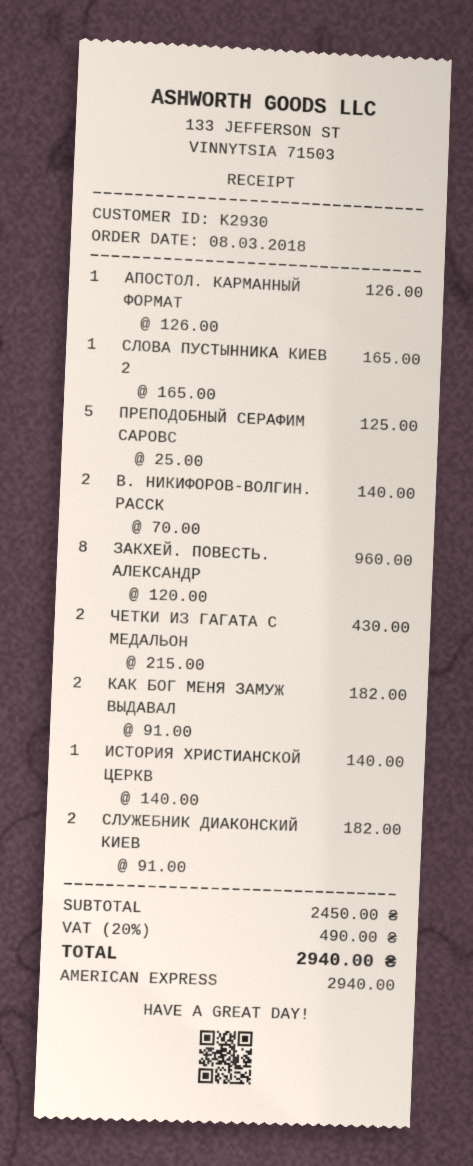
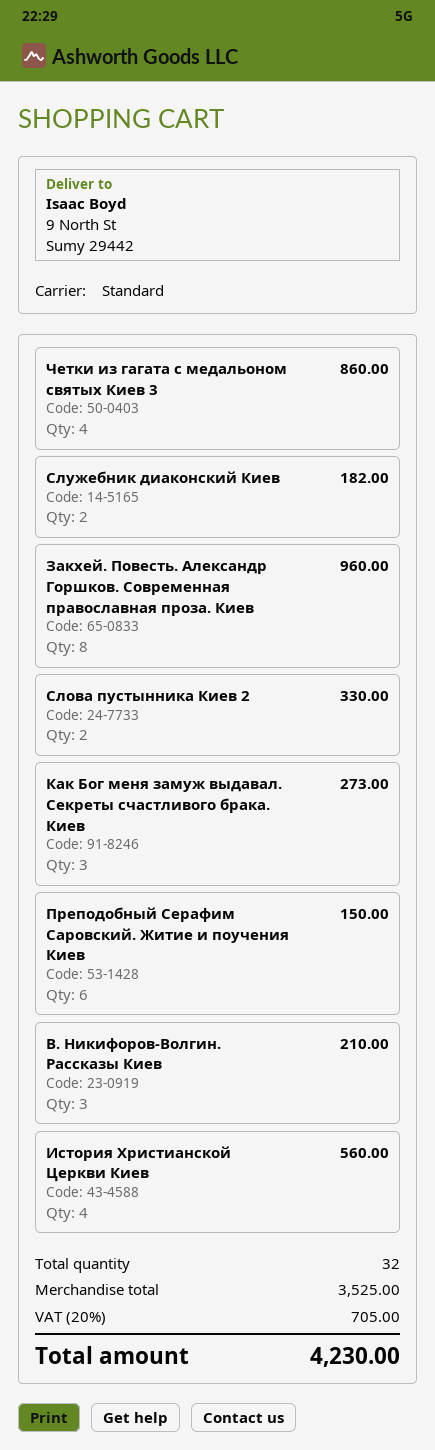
АПОСТОЛ. КАРМАННЫЙ ФОРМАТ: 1 for 126.00 -> none
СЛОВА ПУСТЫННИКА КИЕВ 2: 1 for 165.00 -> 2 for 330.00
ПРЕПОДОБНЫЙ СЕРАФИМ САРОВС: 5 for 125.00 -> 6 for 150.00
В. НИКИФОРОВ-ВОЛГИН. РАССК: 2 for 140.00 -> 3 for 210.00
ЧЕТКИ ИЗ ГАГАТА С МЕДАЛЬОН: 2 for 430.00 -> 4 for 860.00
КАК БОГ МЕНЯ ЗАМУЖ ВЫДАВАЛ: 2 for 182.00 -> 3 for 273.00
ИСТОРИЯ ХРИСТИАНСКОЙ ЦЕРКВ: 1 for 140.00 -> 4 for 560.00
subtotal: 2450.00 -> 3525.00
tax: 20% = 490.00 -> 20% = 705.00
total: 2940.00 -> 4230.00

